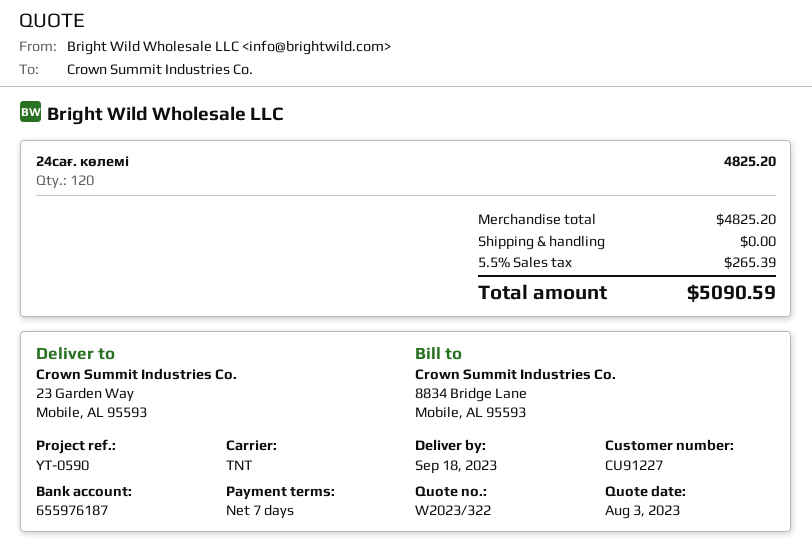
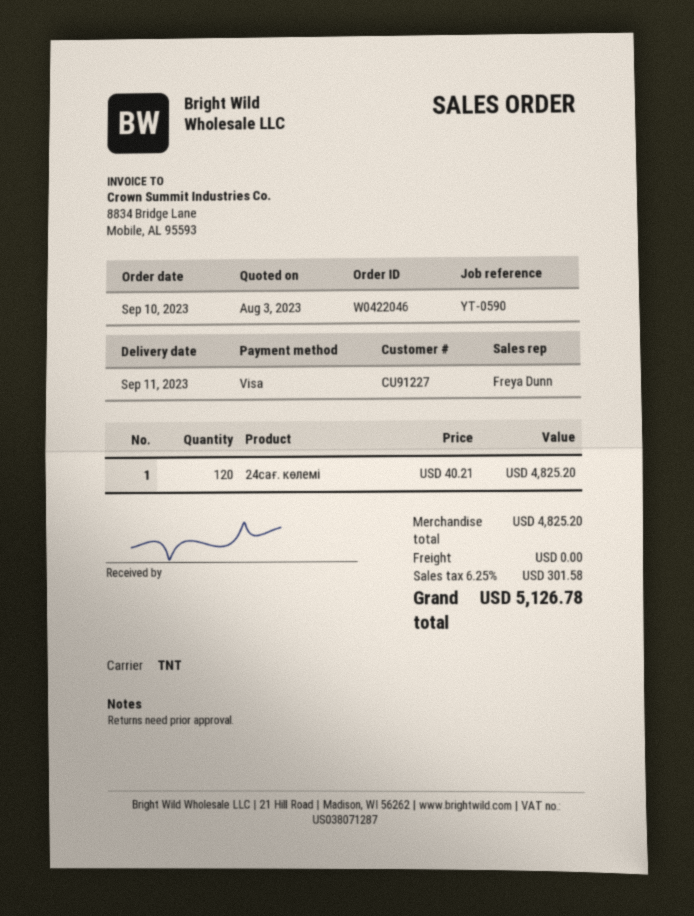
delivery date: 2023-09-18 -> 2023-09-11
tax: 5.5% = 265.39 -> 6.25% = 301.58
total: 5090.59 -> 5126.78

